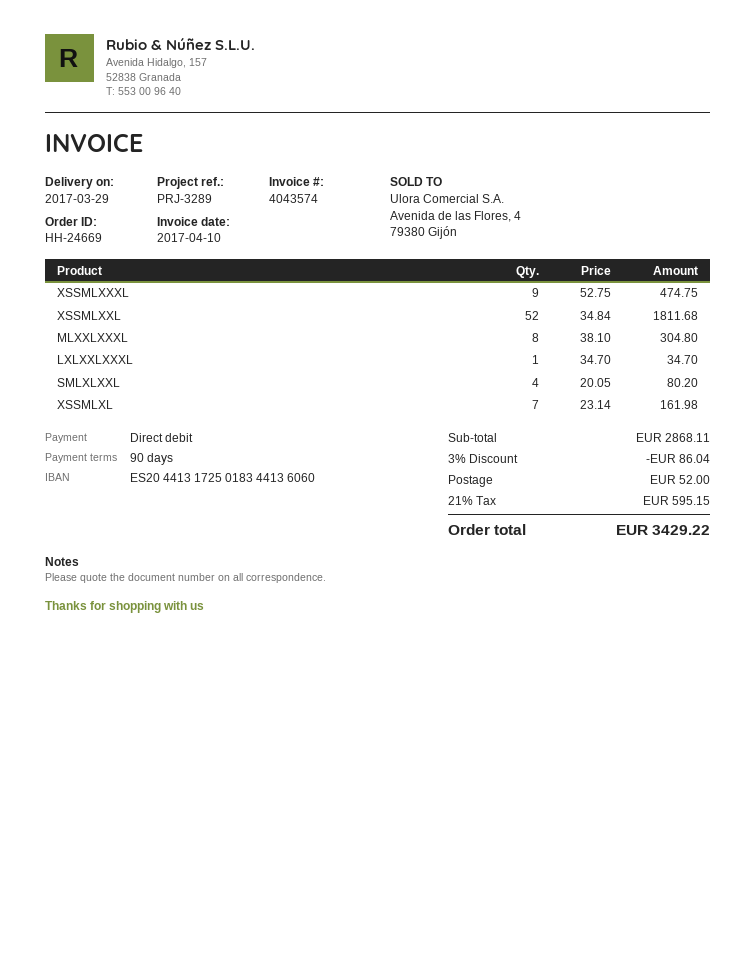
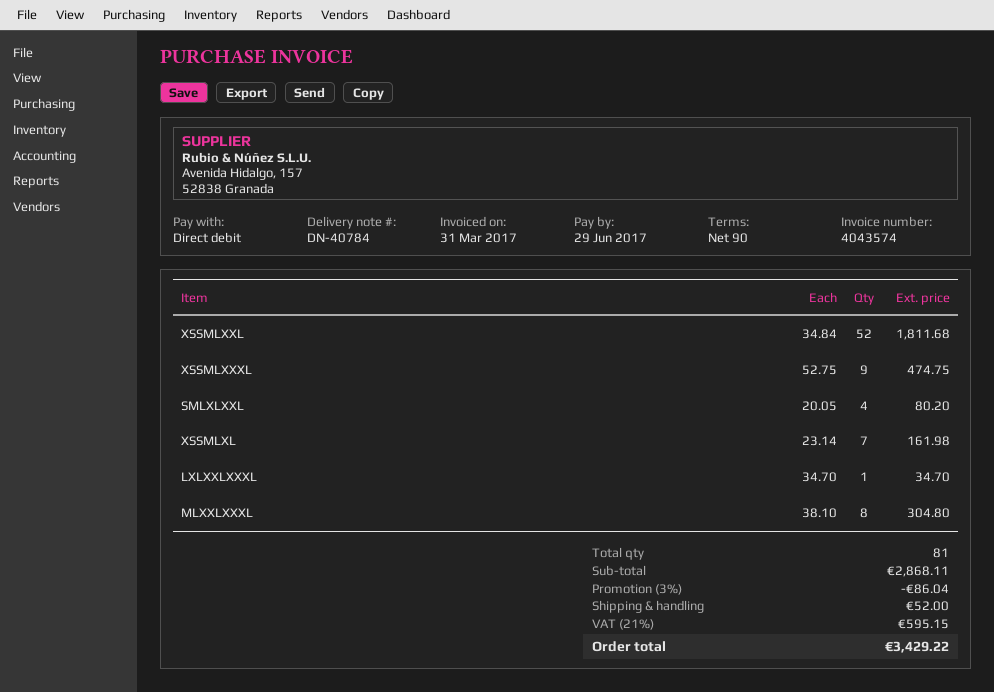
invoice date: 2017-04-10 -> 2017-03-31

